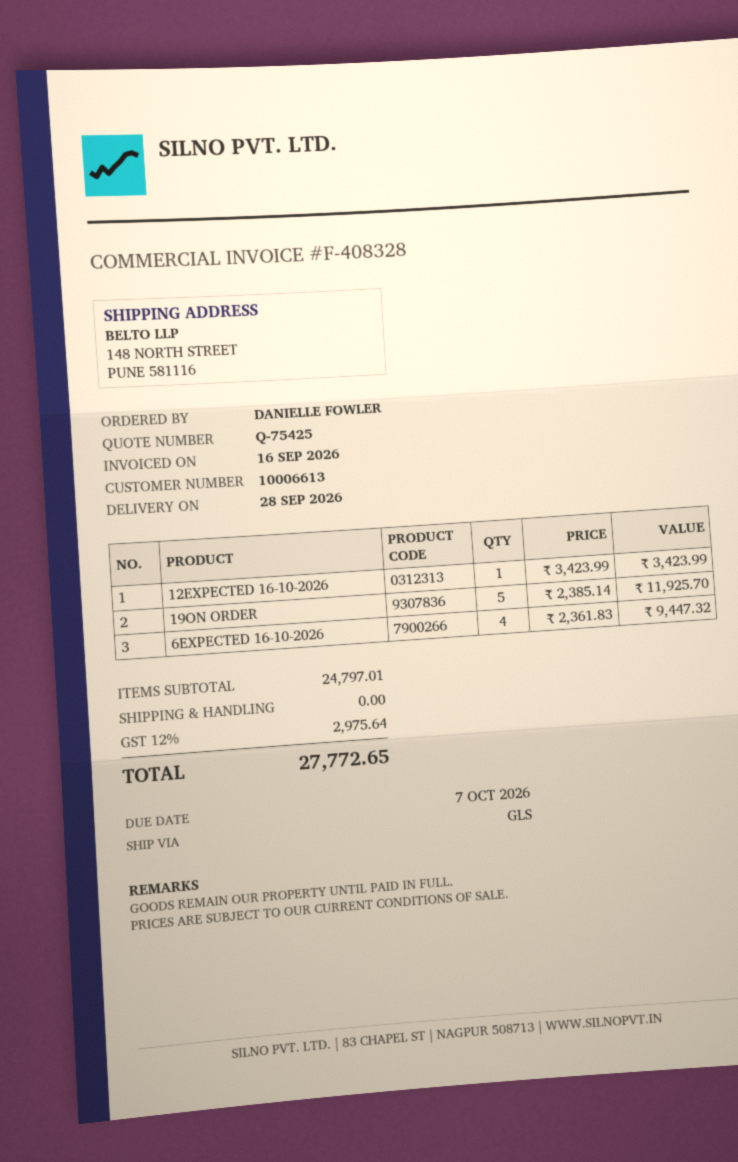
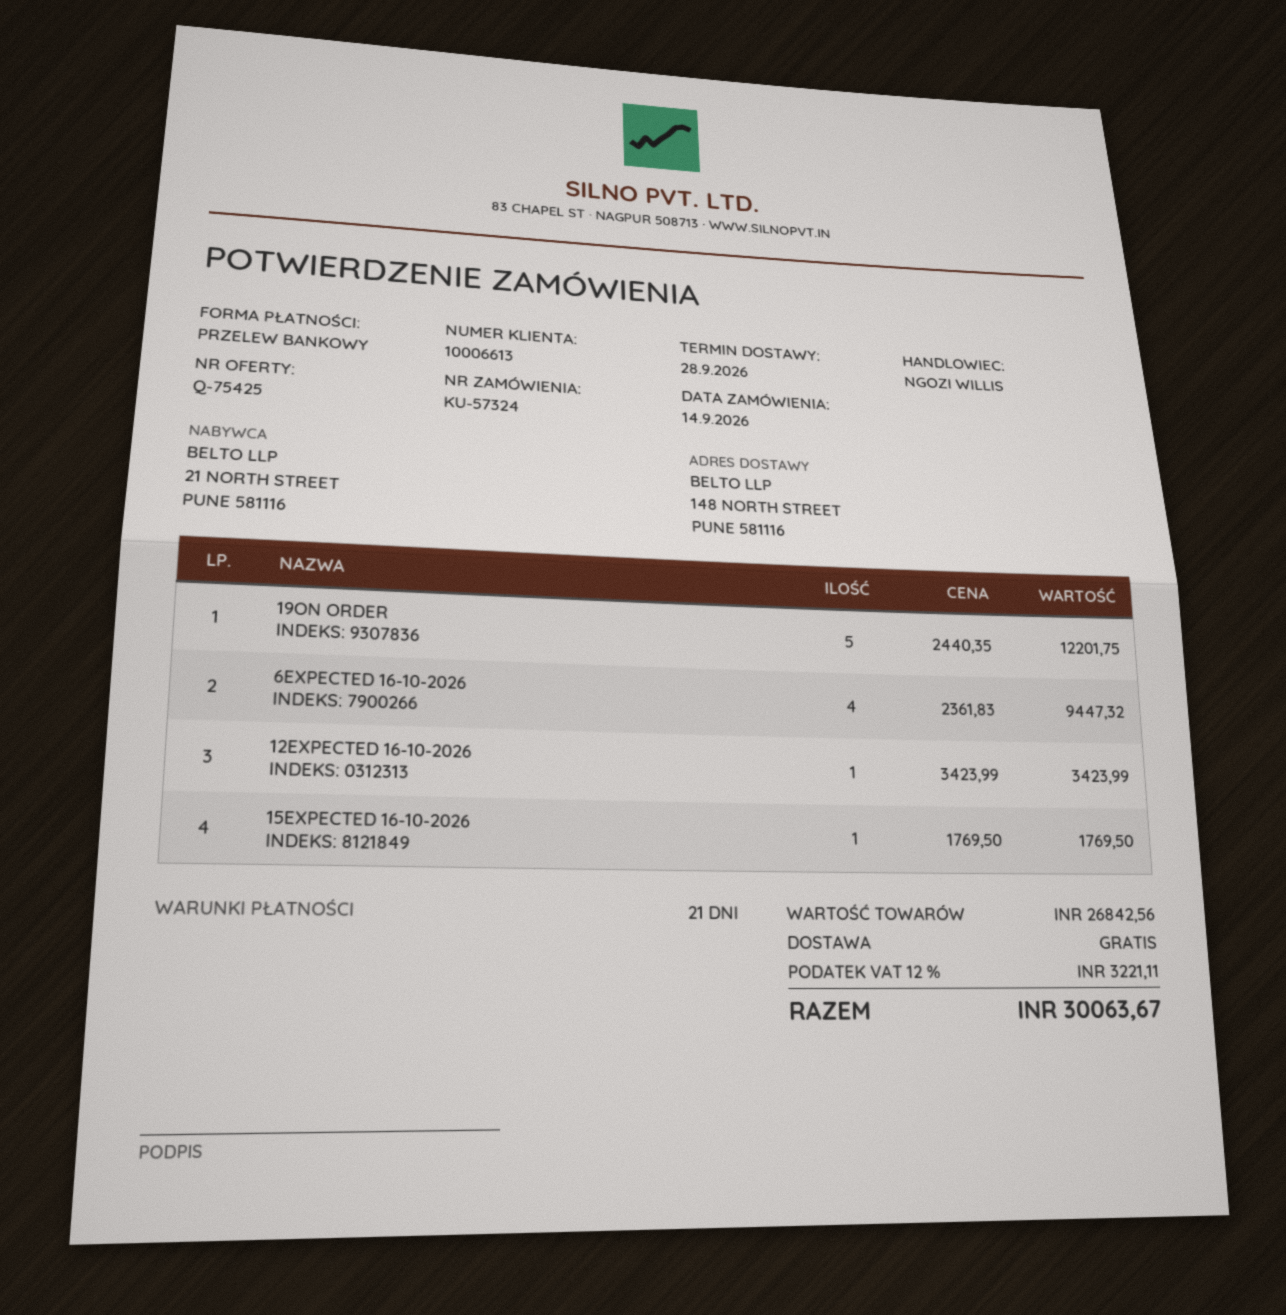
19ON ORDER: 5 x 2385.14 = 11925.70 -> 5 x 2440.35 = 12201.75
15EXPECTED 16-10-2026: none -> 1 x 1769.50 = 1769.50
subtotal: 24797.01 -> 26842.56
tax: 12% = 2975.64 -> 12% = 3221.11
total: 27772.65 -> 30063.67

